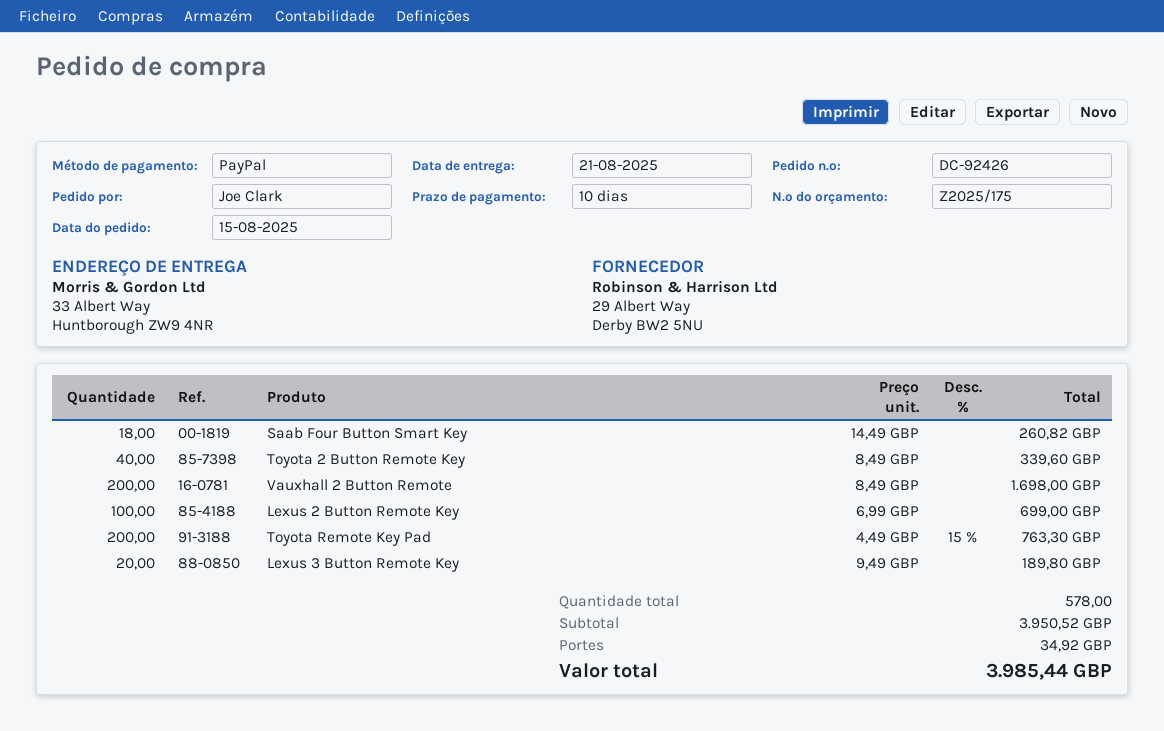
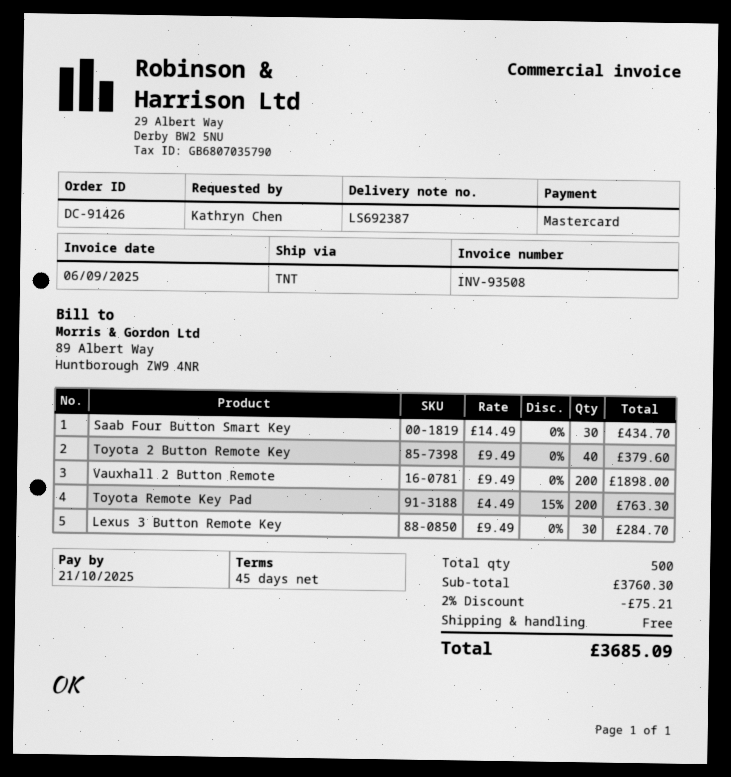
order number: DC-92426 -> DC-91426
payment terms: 10 days -> 45 days
ordered by: Joe Clark -> Kathryn Chen
payment method: PayPal -> Mastercard
Saab Four Button Smart Key: 18 x 14.49 = 260.82 -> 30 x 14.49 = 434.70
Toyota 2 Button Remote Key: 40 x 8.49 = 339.60 -> 40 x 9.49 = 379.60
Vauxhall 2 Button Remote: 200 x 8.49 = 1698.00 -> 200 x 9.49 = 1898.00
Lexus 2 Button Remote Key: 100 x 6.99 = 699.00 -> none
Lexus 3 Button Remote Key: 20 x 9.49 = 189.80 -> 30 x 9.49 = 284.70
total quantity: 578 -> 500
subtotal: 3950.52 -> 3760.30
discount: none -> 2% = 75.21
shipping: 34.92 -> 0.00
total: 3985.44 -> 3685.09

